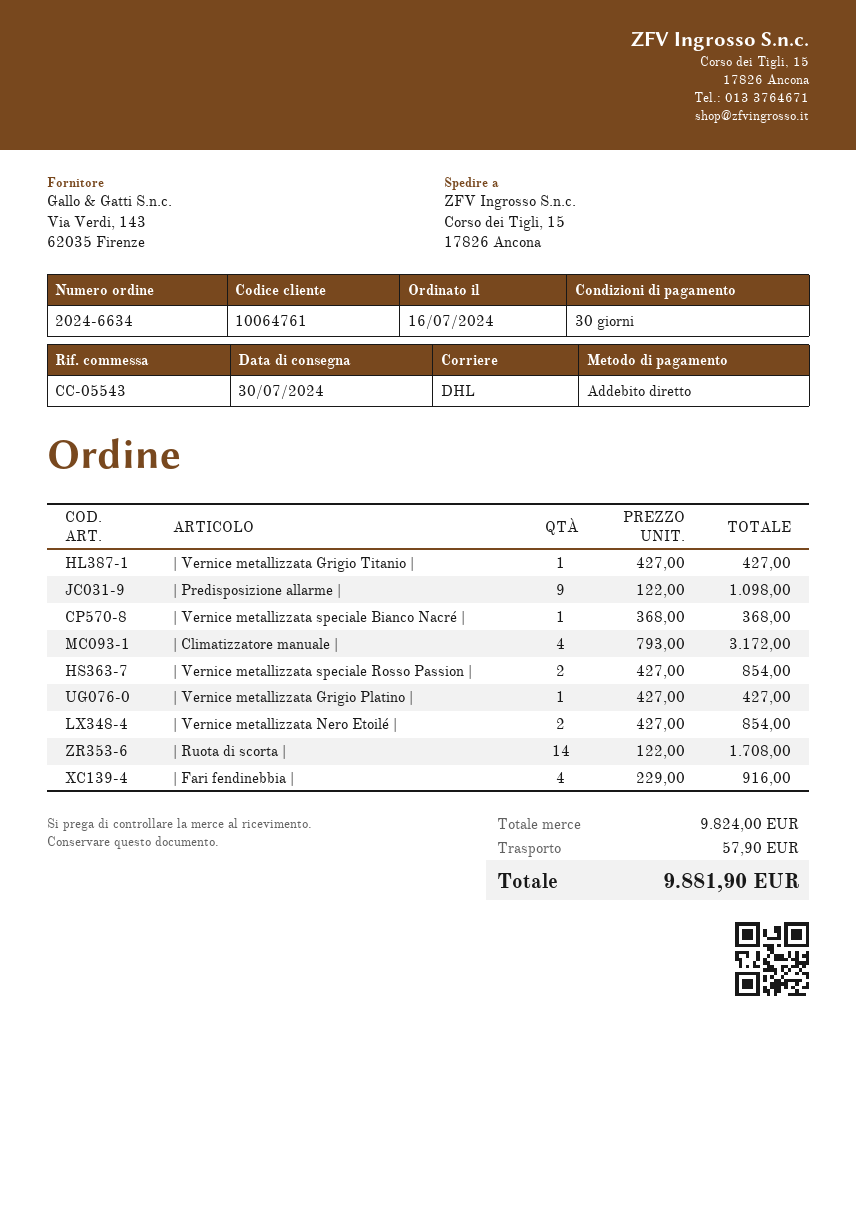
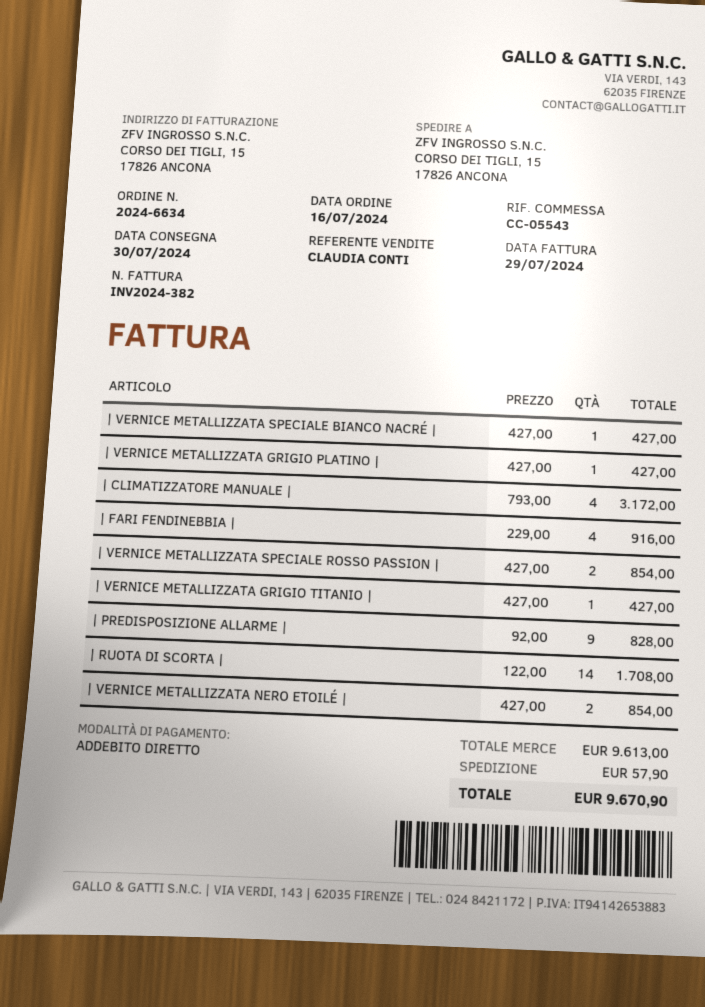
| Predisposizione allarme |: 9 x 122.00 = 1098.00 -> 9 x 92.00 = 828.00
| Vernice metallizzata speciale Bianco Nacré |: 1 x 368.00 = 368.00 -> 1 x 427.00 = 427.00
subtotal: 9824.00 -> 9613.00
total: 9881.90 -> 9670.90

